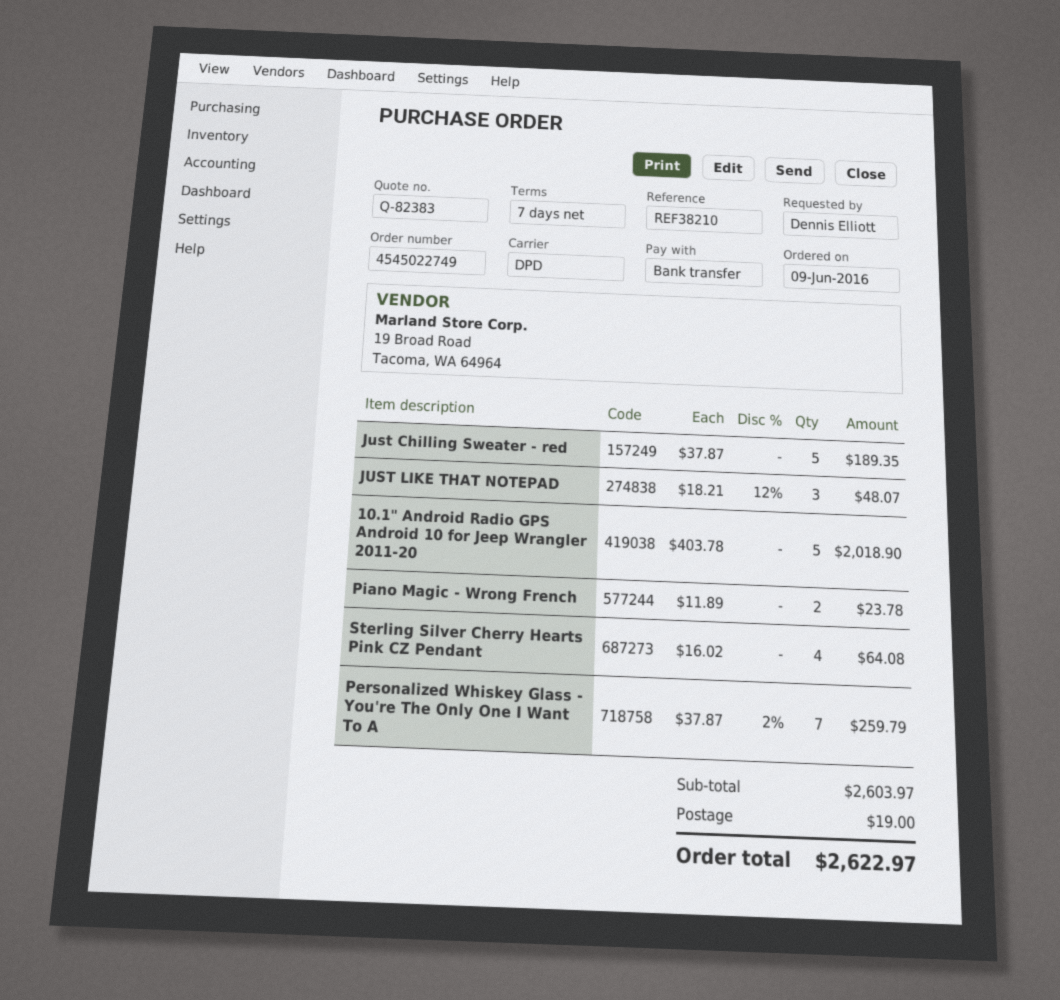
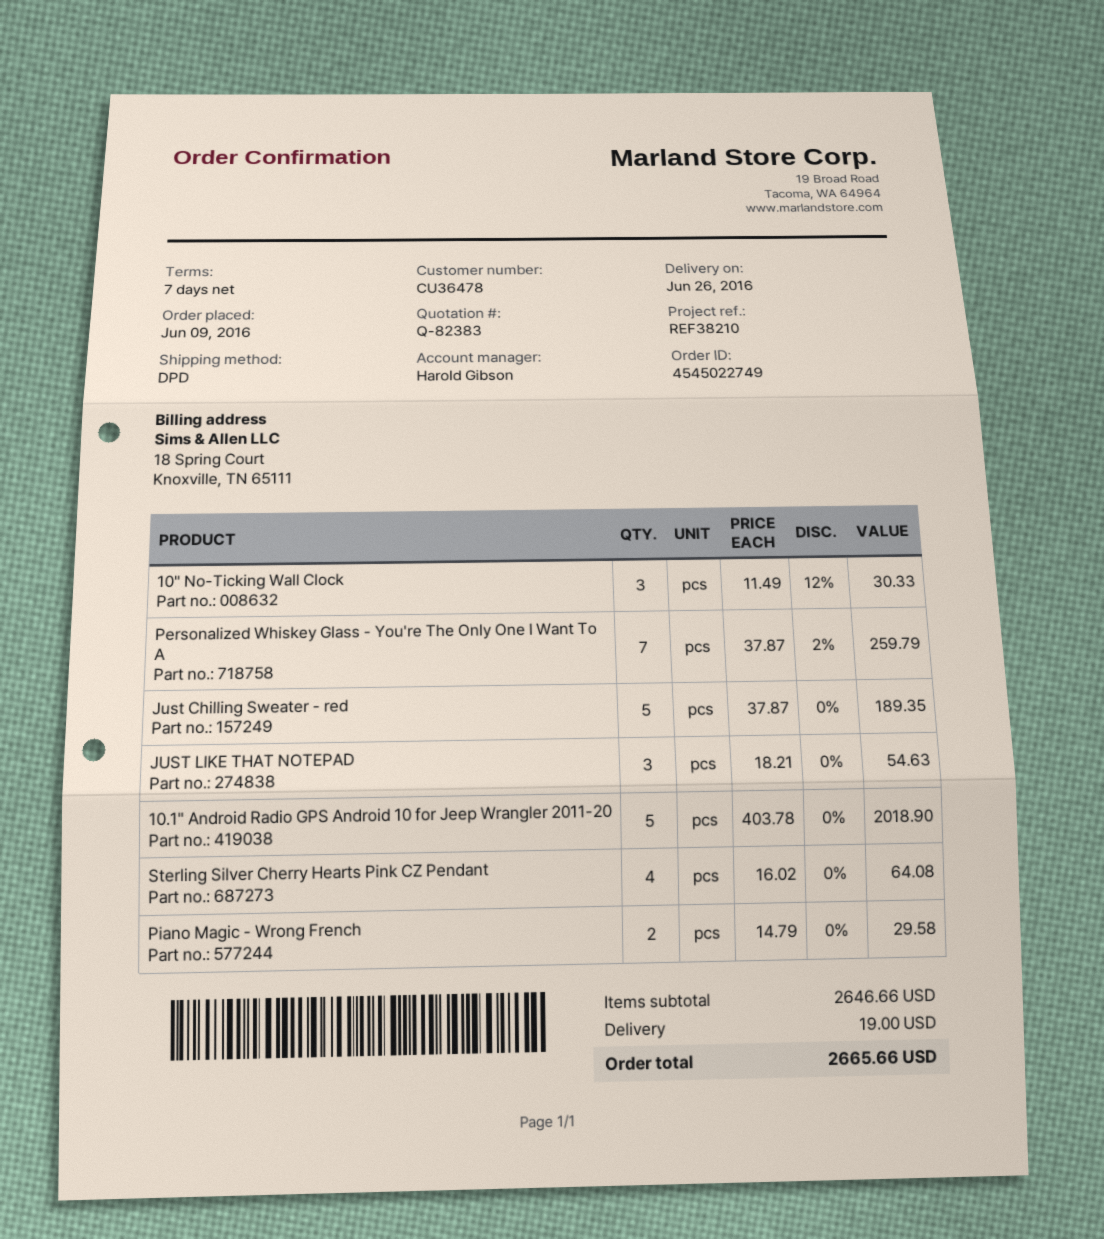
JUST LIKE THAT NOTEPAD: 3 x 18.21 - 12% = 48.07 -> 3 x 18.21 = 54.63
Piano Magic - Wrong French: 2 x 11.89 = 23.78 -> 2 x 14.79 = 29.58
10" No-Ticking Wall Clock: none -> 3 x 11.49 - 12% = 30.33
subtotal: 2603.97 -> 2646.66
total: 2622.97 -> 2665.66

